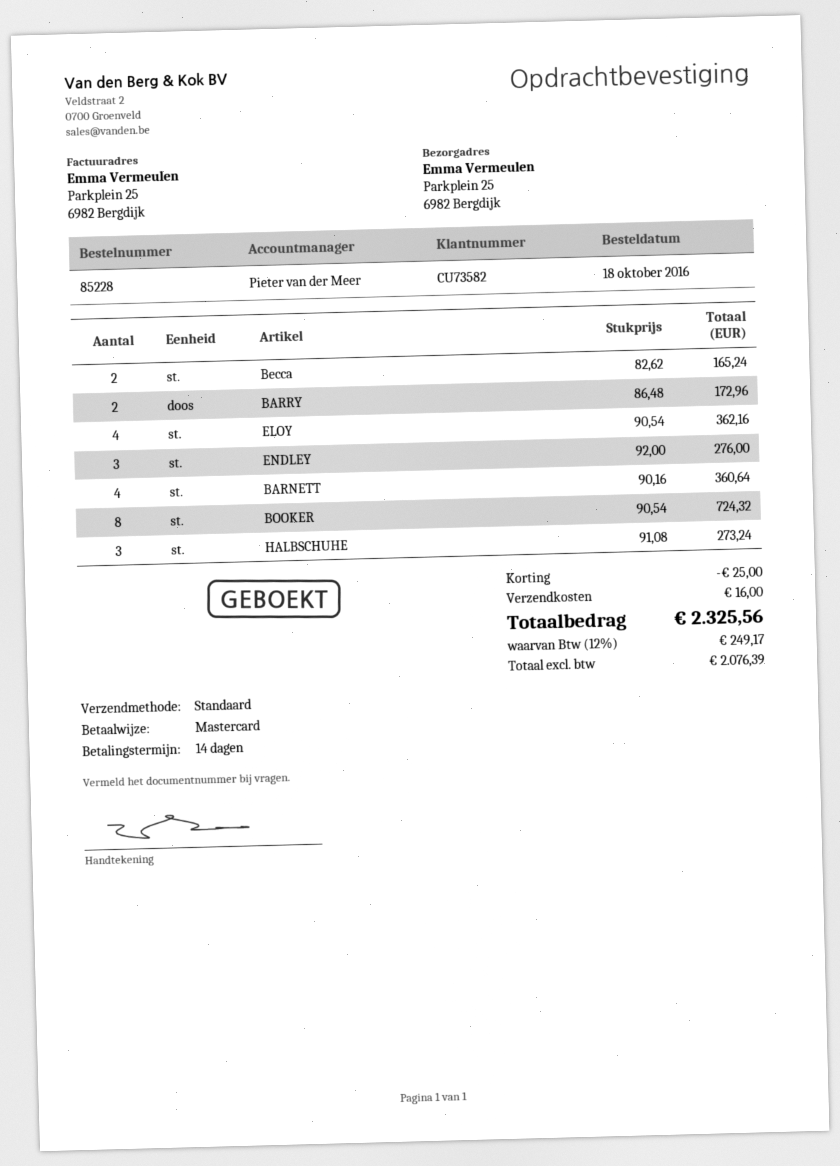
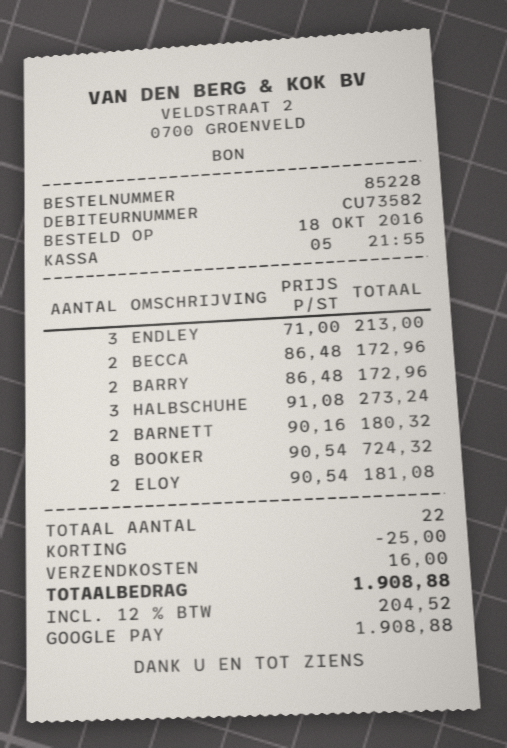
payment method: Mastercard -> Google Pay
Becca: 2 x 82.62 = 165.24 -> 2 x 86.48 = 172.96
ELOY: 4 x 90.54 = 362.16 -> 2 x 90.54 = 181.08
ENDLEY: 3 x 92.00 = 276.00 -> 3 x 71.00 = 213.00
BARNETT: 4 x 90.16 = 360.64 -> 2 x 90.16 = 180.32
tax: 12% = 249.17 -> 12% = 204.52
total: 2325.56 -> 1908.88

